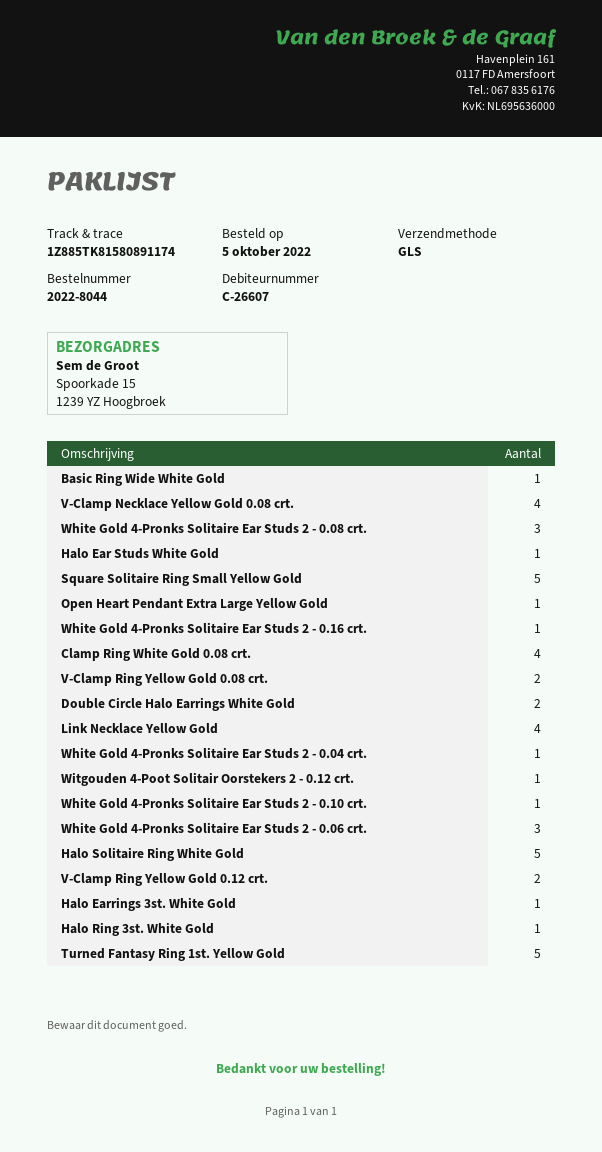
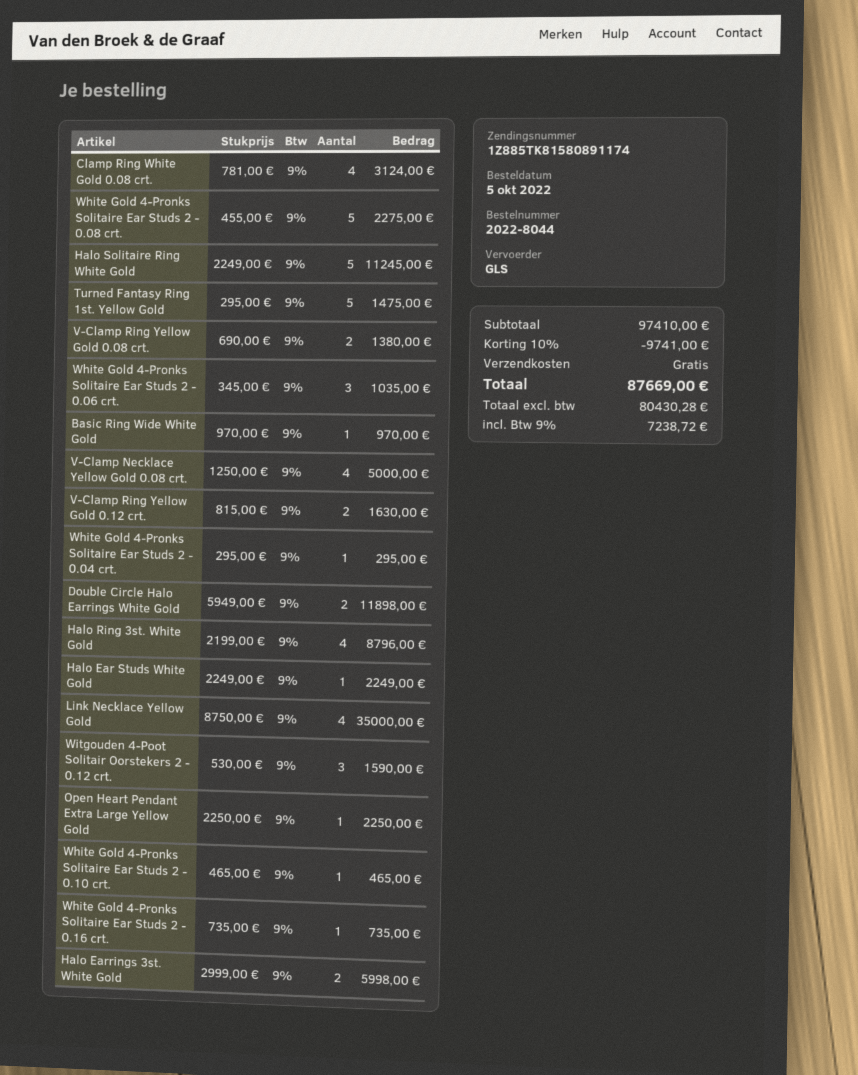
White Gold 4-Pronks Solitaire Ear Studs 2 - 0.08 crt.: 3 -> 5
Square Solitaire Ring Small Yellow Gold: 5 -> none
Witgouden 4-Poot Solitair Oorstekers 2 - 0.12 crt.: 1 -> 3
Halo Earrings 3st. White Gold: 1 -> 2
Halo Ring 3st. White Gold: 1 -> 4

